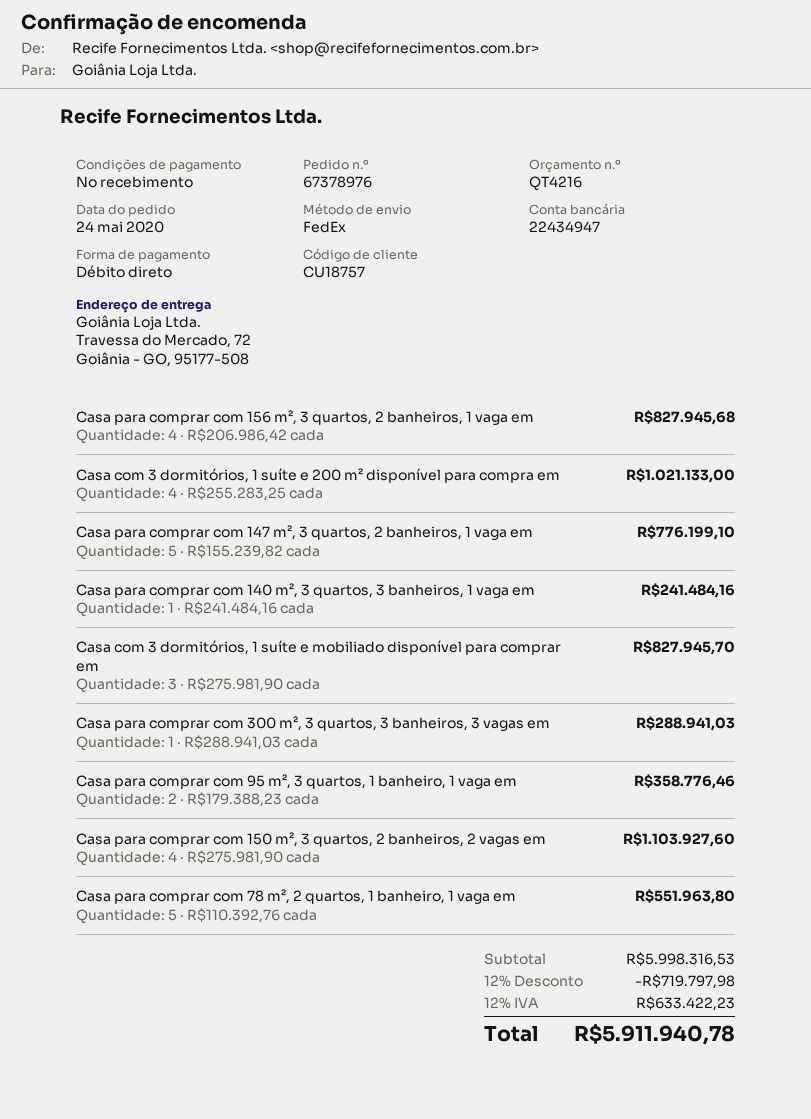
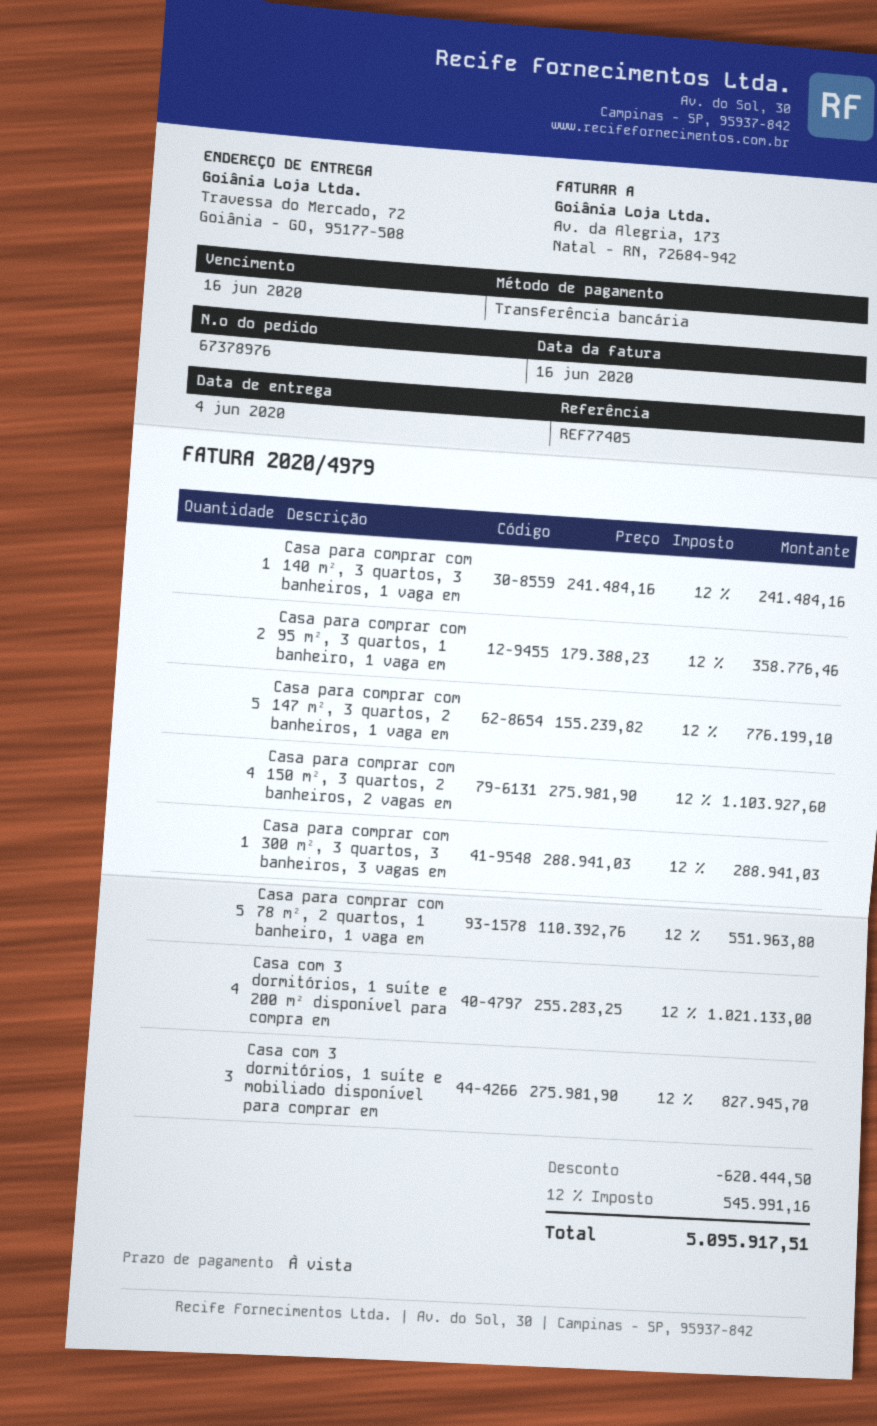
payment method: direct debit -> bank transfer
Casa para comprar com 156 m², 3 quartos, 2 banheiros, 1 vaga em: 4 x 206986.42 = 827945.68 -> none
discount: 719797.98 -> 620444.50
tax: 12% = 633422.23 -> 12% = 545991.16
total: 5911940.78 -> 5095917.51

